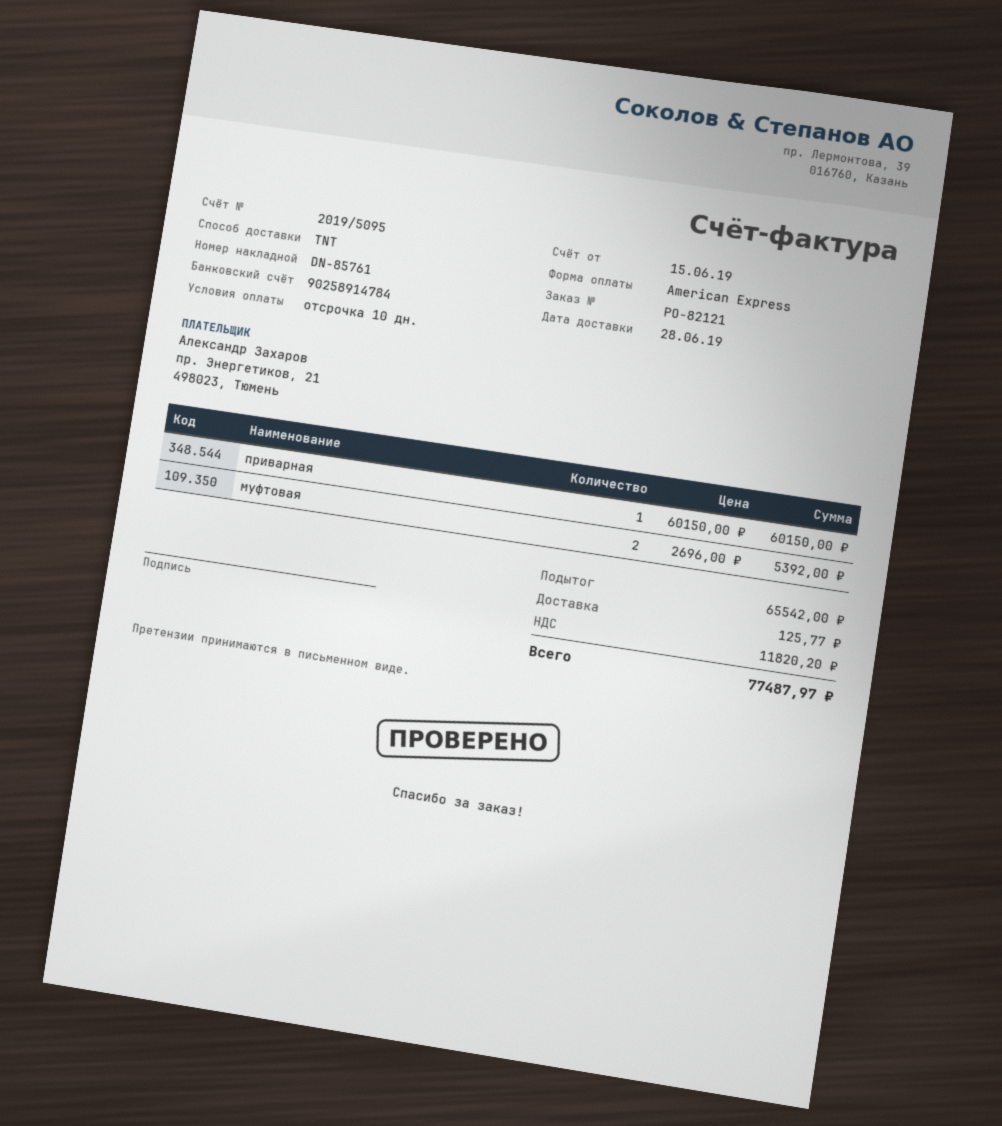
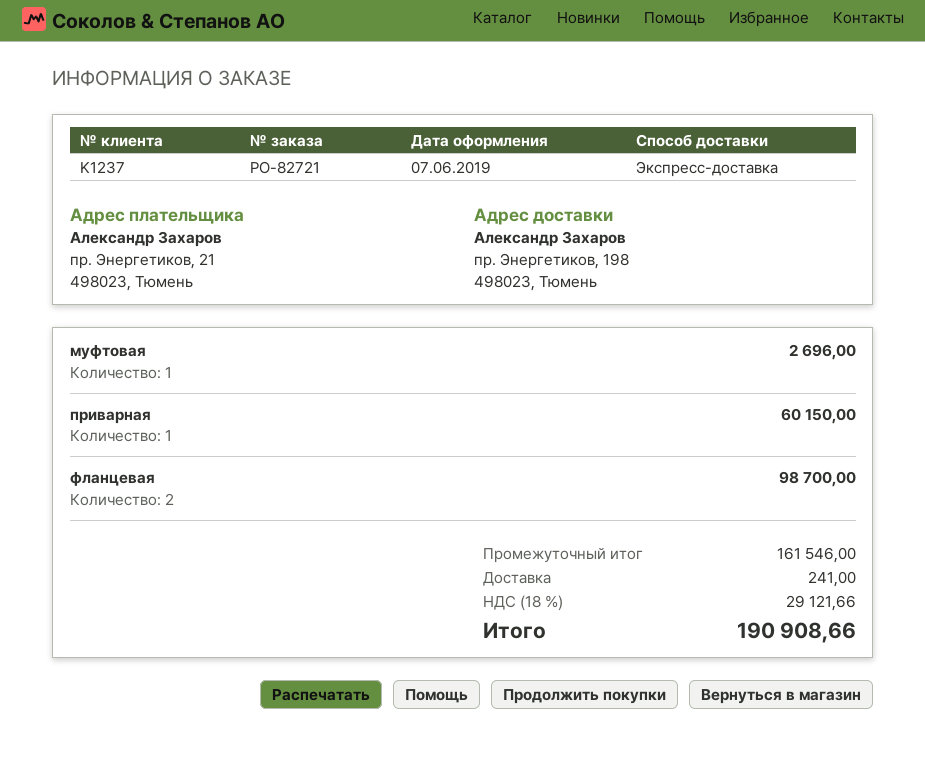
order number: PO-82121 -> PO-82721
shipping method: TNT -> express
муфтовая: 2 for 5392.00 -> 1 for 2696.00
фланцевая: none -> 2 for 98700.00
subtotal: 65542.00 -> 161546.00
shipping: 125.77 -> 241.00
tax: 11820.20 -> 29121.66
total: 77487.97 -> 190908.66

